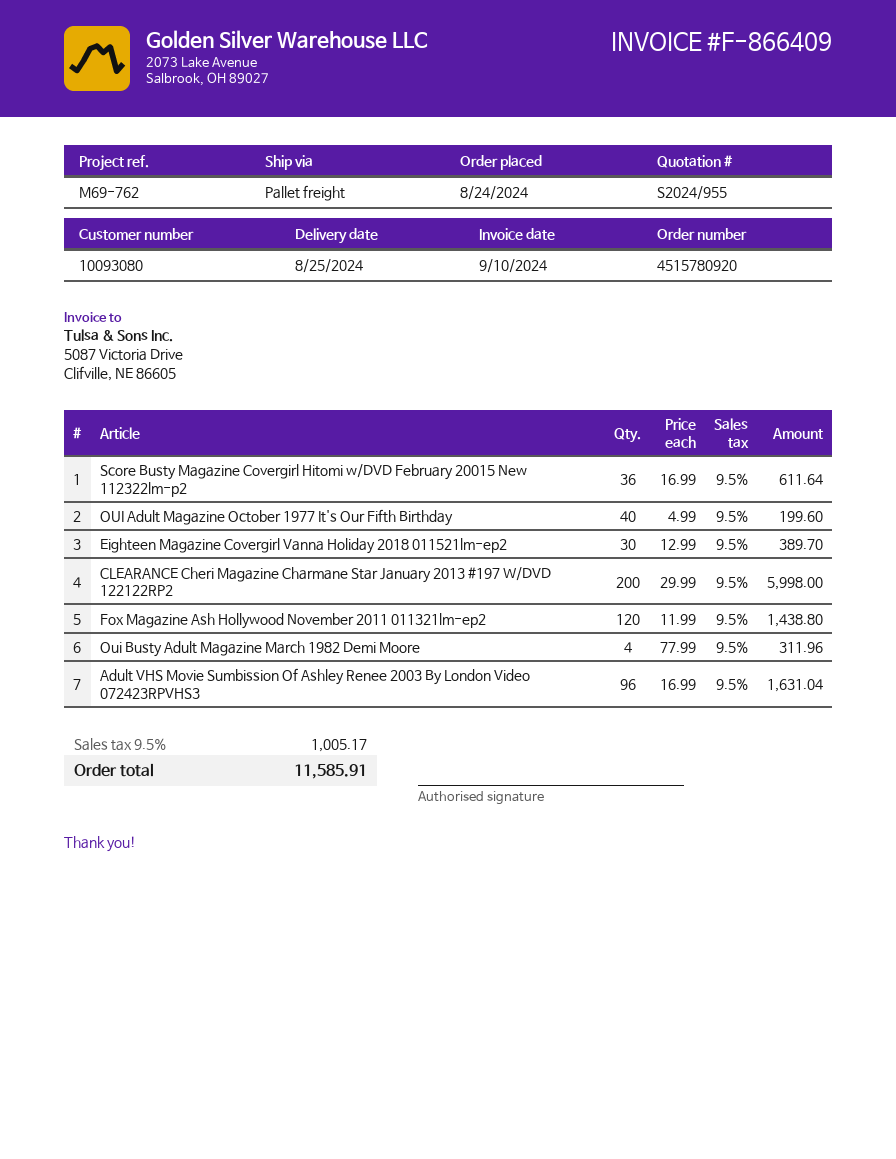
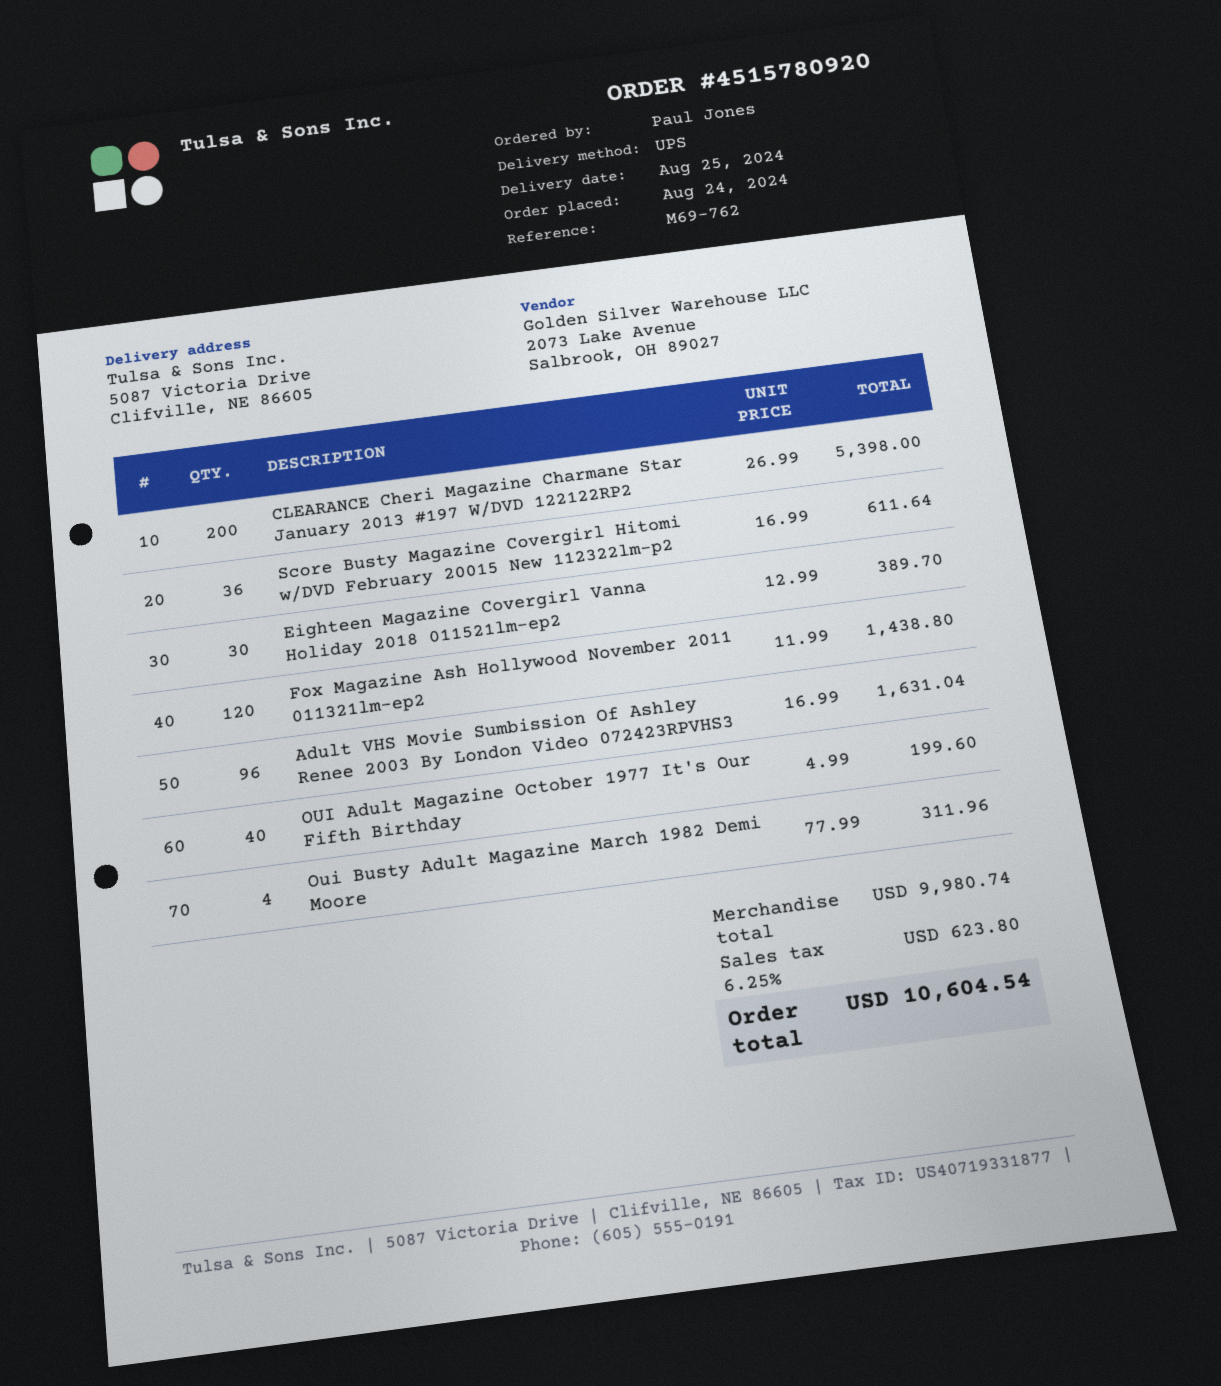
shipping method: pallet freight -> UPS
CLEARANCE Cheri Magazine Charmane Star January 2013 #197 W/DVD 122122RP2: 200 x 29.99 = 5998.00 -> 200 x 26.99 = 5398.00
tax: 9.5% = 1005.17 -> 6.25% = 623.80
total: 11585.91 -> 10604.54

